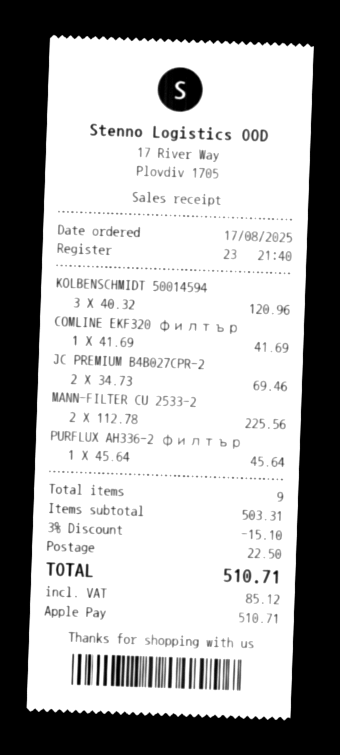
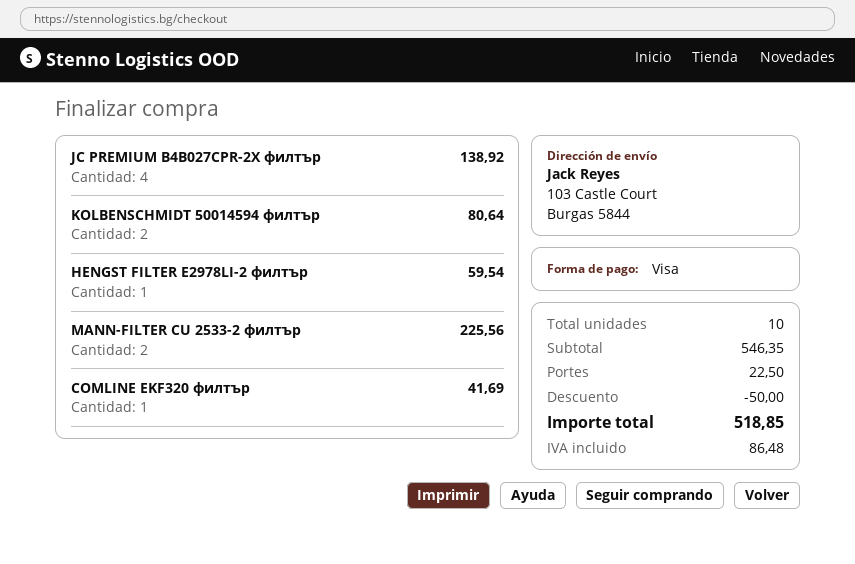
payment method: Apple Pay -> Visa
KOLBENSCHMIDT 50014594: 3 for 120.96 -> 2 for 80.64
JC PREMIUM B4B027CPR-2: 2 for 69.46 -> 4 for 138.92
PURFLUX AH336-2 филтър: 1 for 45.64 -> none
HENGST FILTER E2978LI-2 филтър: none -> 1 for 59.54
total quantity: 9 -> 10
subtotal: 503.31 -> 546.35
discount: 15.10 -> 50.00
tax: 85.12 -> 86.48
total: 510.71 -> 518.85

